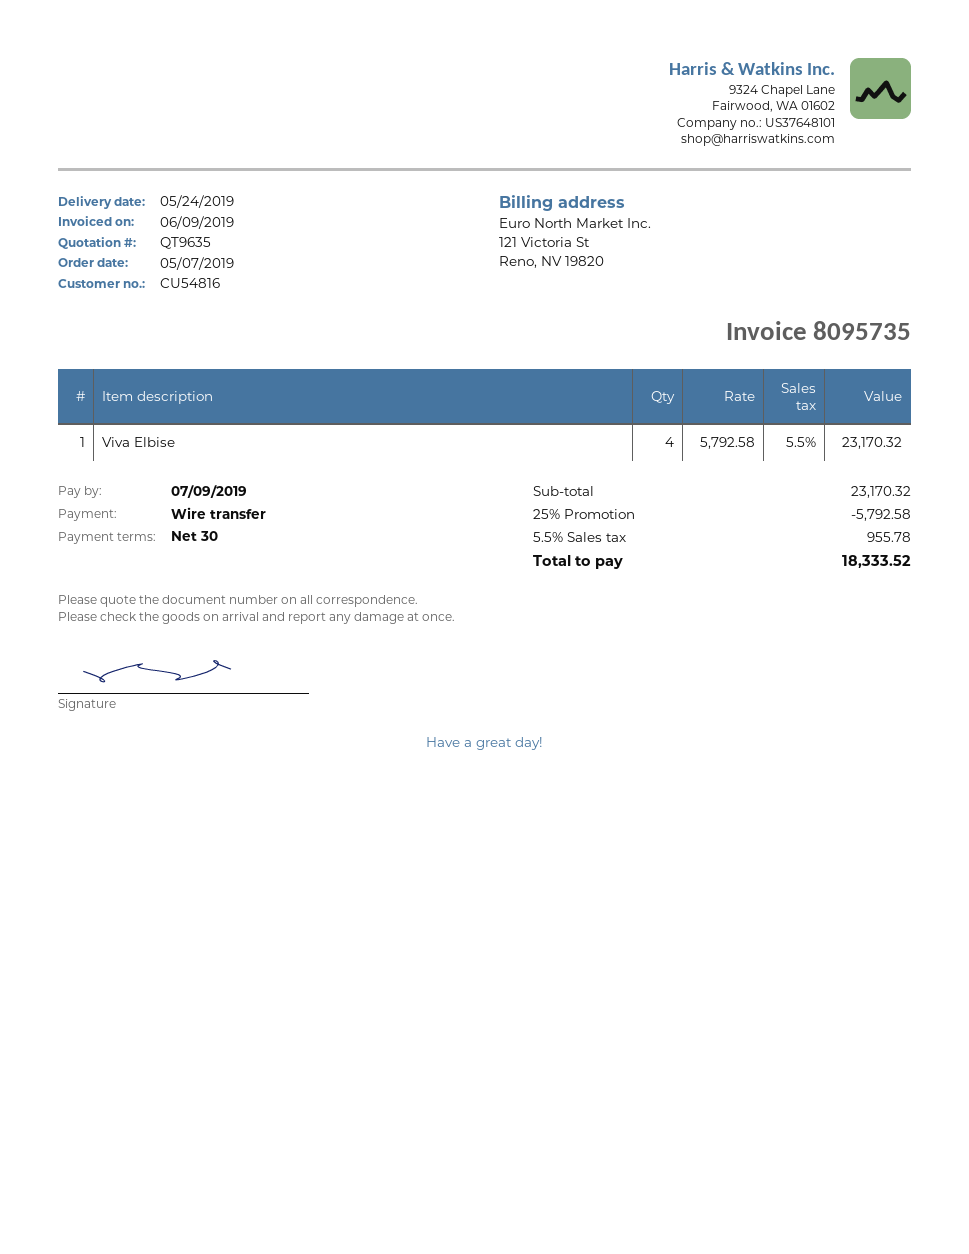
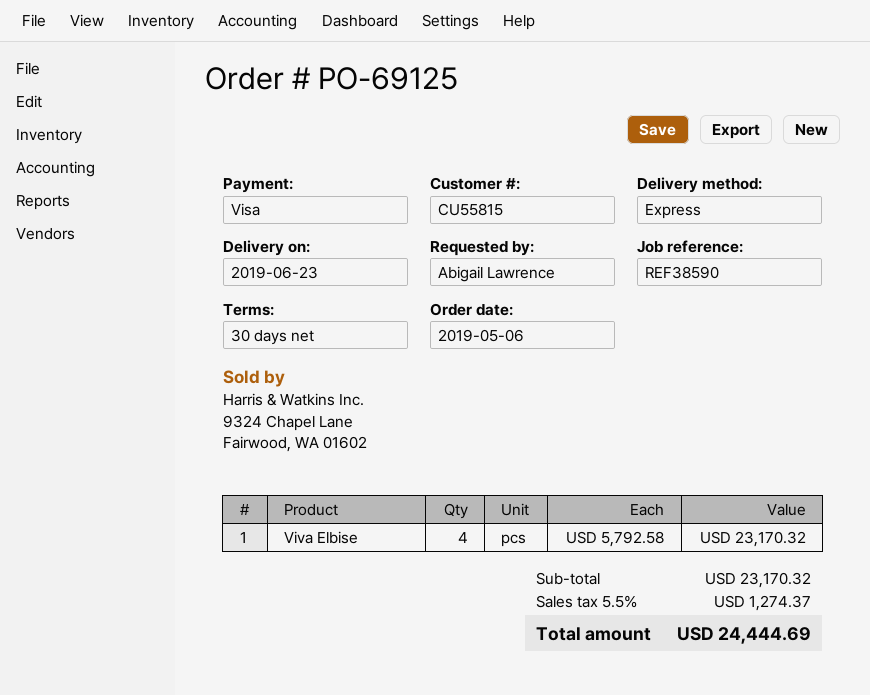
order date: 2019-05-07 -> 2019-05-06
delivery date: 2019-05-24 -> 2019-06-23
customer number: CU54816 -> CU55815
payment method: bank transfer -> Visa
discount: 25% = 5792.58 -> none
tax: 5.5% = 955.78 -> 5.5% = 1274.37
total: 18333.52 -> 24444.69

